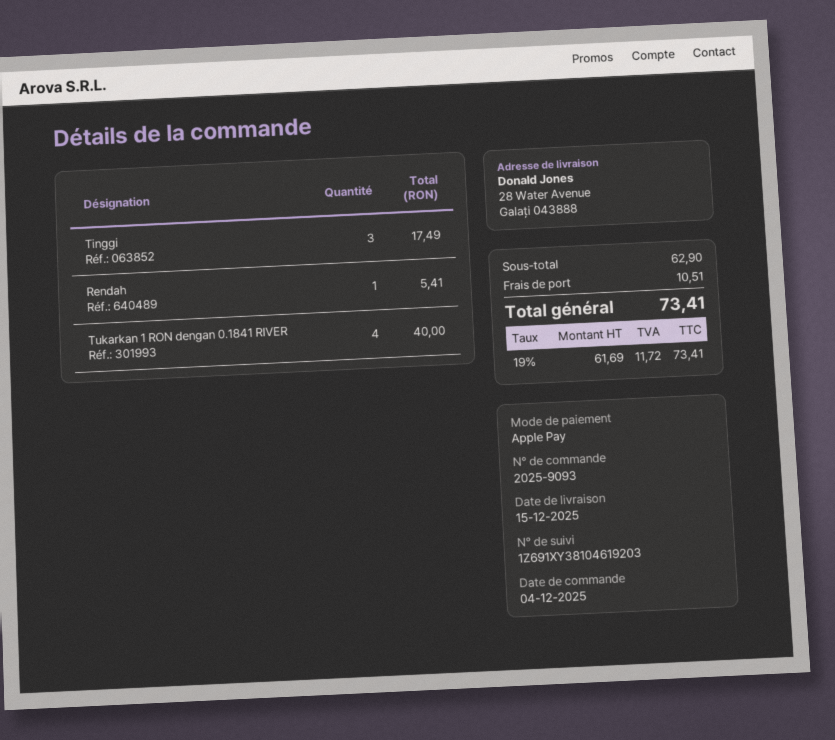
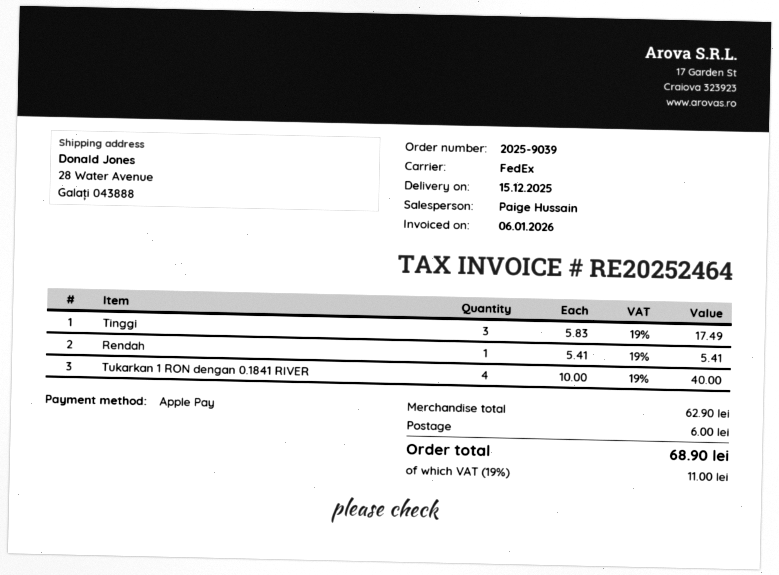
order number: 2025-9093 -> 2025-9039
shipping: 10.51 -> 6.00
tax: 19% = 11.72 -> 19% = 11.00
total: 73.41 -> 68.90

